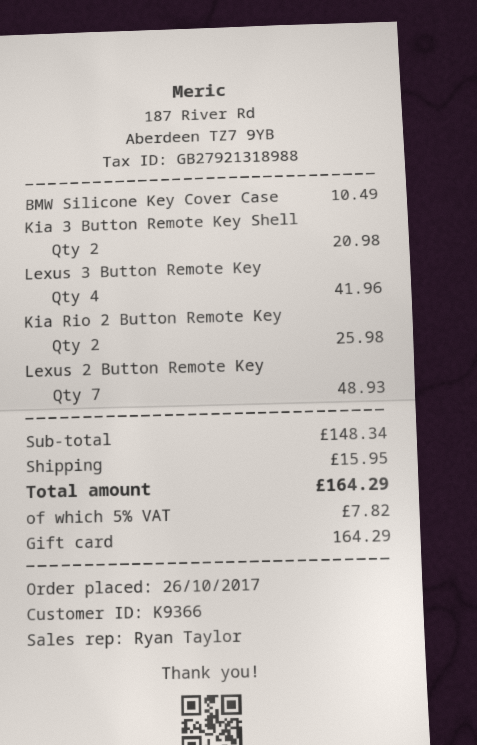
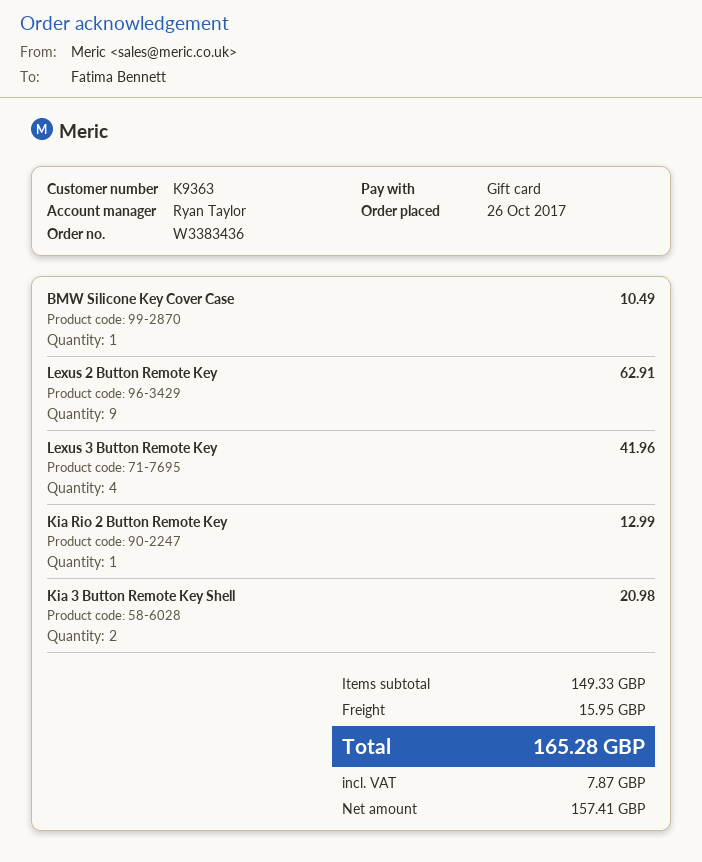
customer number: K9366 -> K9363
Kia Rio 2 Button Remote Key: 2 for 25.98 -> 1 for 12.99
Lexus 2 Button Remote Key: 7 for 48.93 -> 9 for 62.91
subtotal: 148.34 -> 149.33
tax: 7.82 -> 7.87
total: 164.29 -> 165.28

